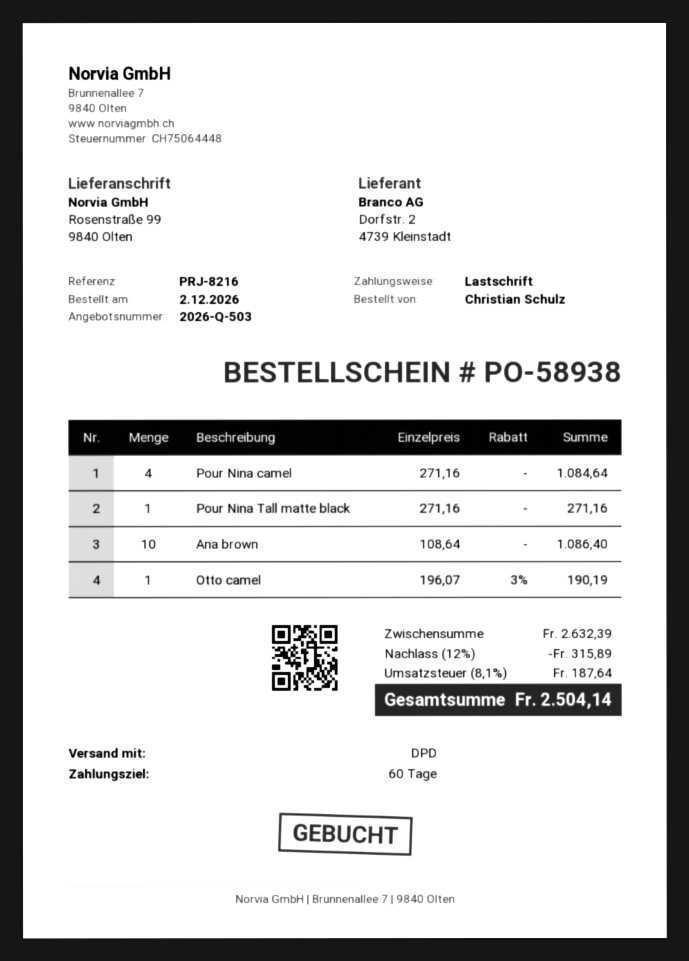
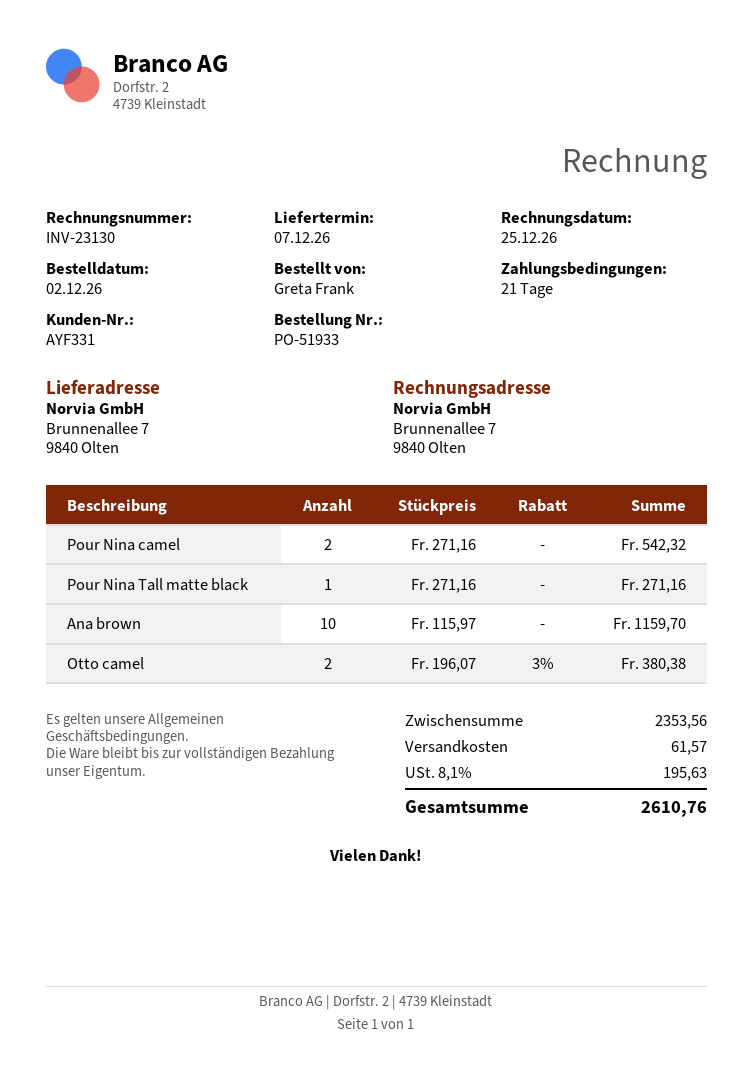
order number: PO-58938 -> PO-51933
payment terms: 60 days -> 21 days
ordered by: Christian Schulz -> Greta Frank
ship to: Rosenstraße 99, 9840 Olten -> Brunnenallee 7, 9840 Olten
Pour Nina camel: 4 x 271.16 = 1084.64 -> 2 x 271.16 = 542.32
Ana brown: 10 x 108.64 = 1086.40 -> 10 x 115.97 = 1159.70
Otto camel: 1 x 196.07 - 3% = 190.19 -> 2 x 196.07 - 3% = 380.38
subtotal: 2632.39 -> 2353.56
discount: 12% = 315.89 -> none
shipping: none -> 61.57
tax: 8.1% = 187.64 -> 8.1% = 195.63
total: 2504.14 -> 2610.76

